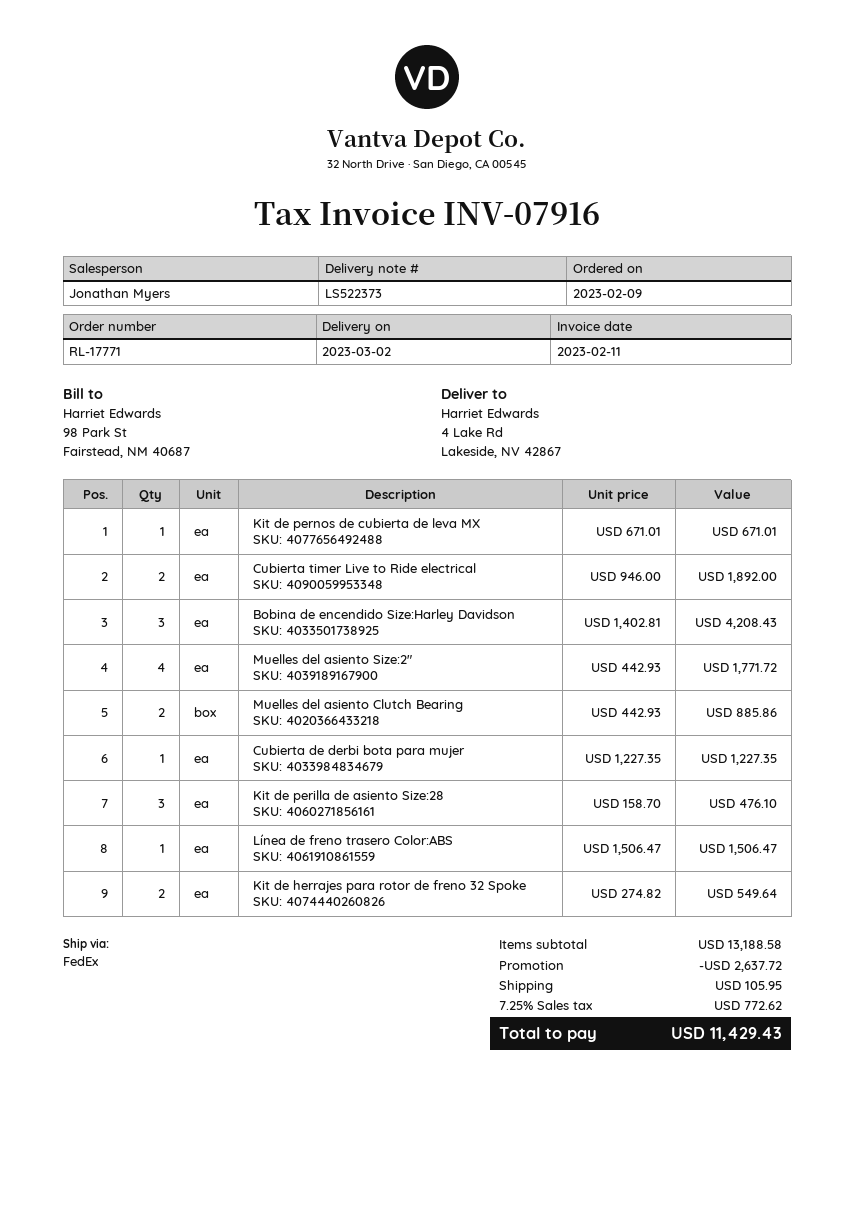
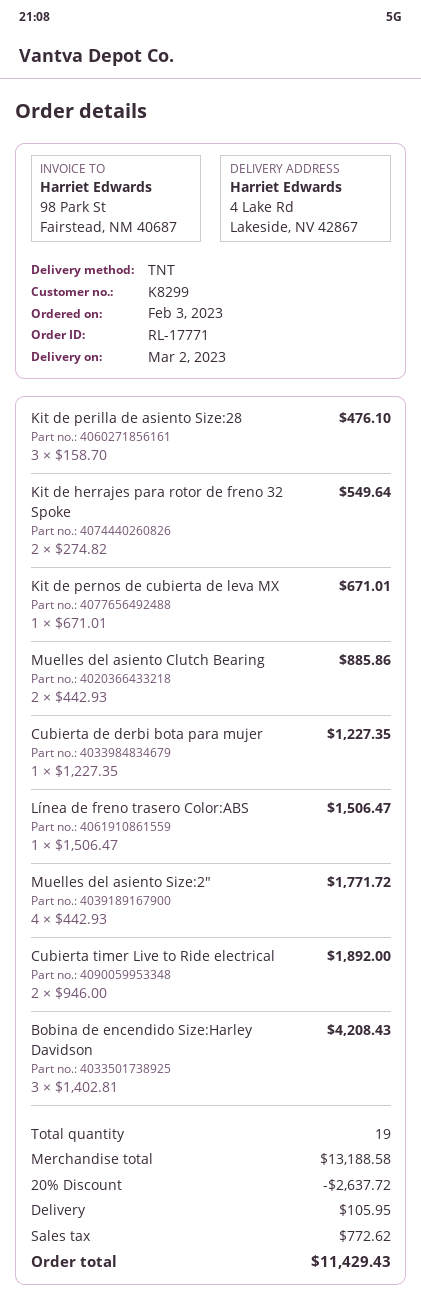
order date: 2023-02-09 -> 2023-02-03
shipping method: FedEx -> TNT

